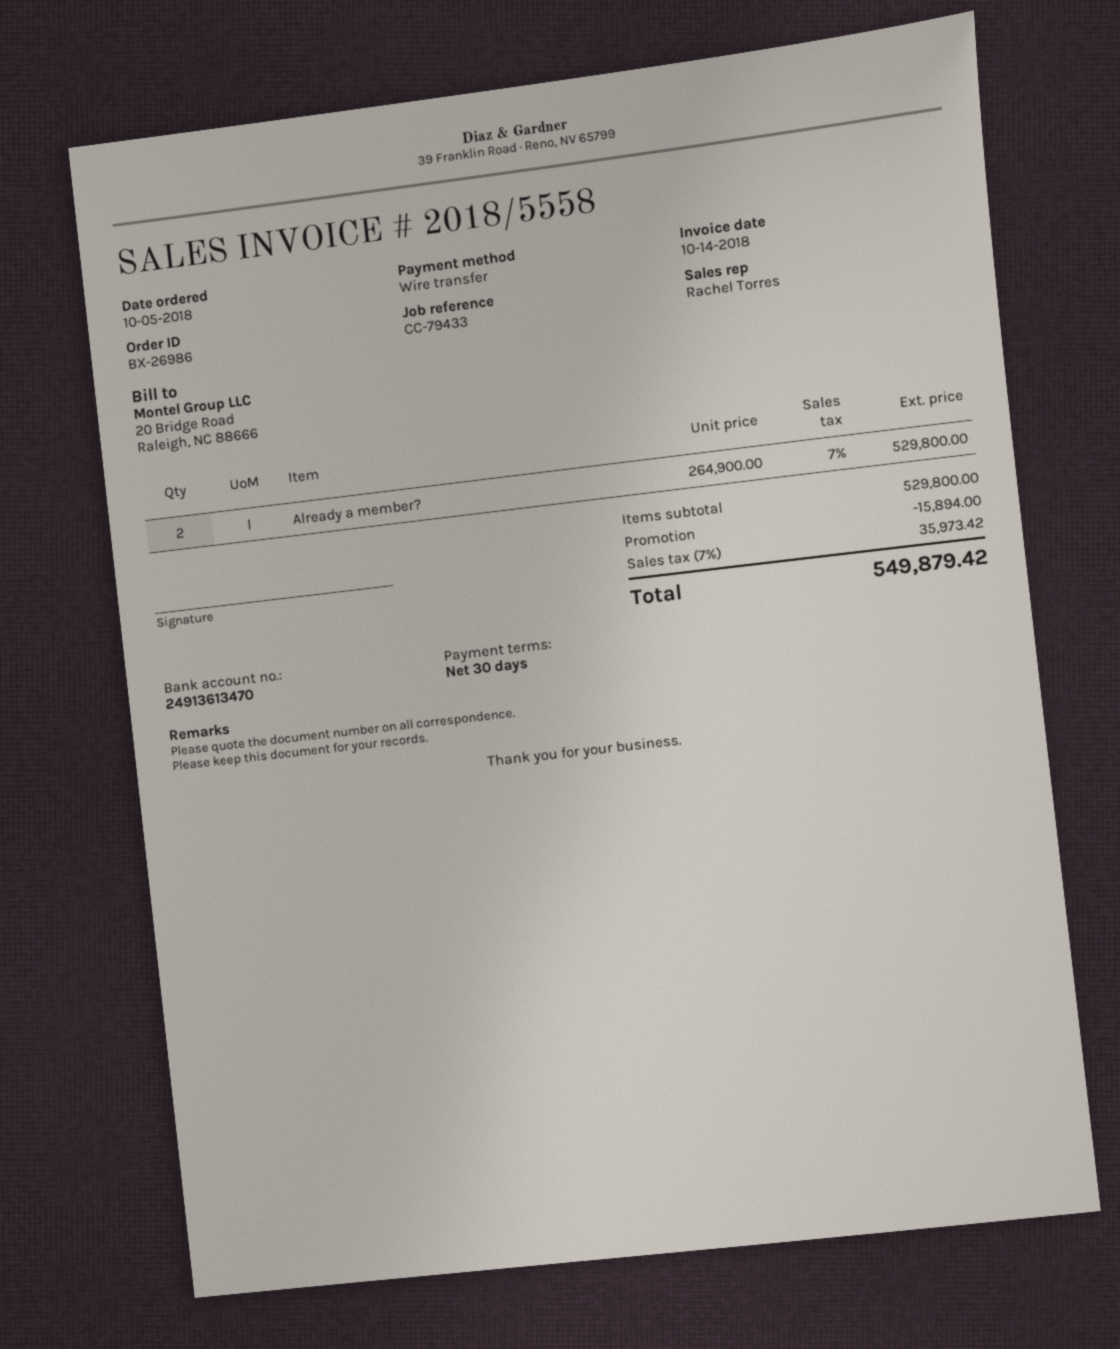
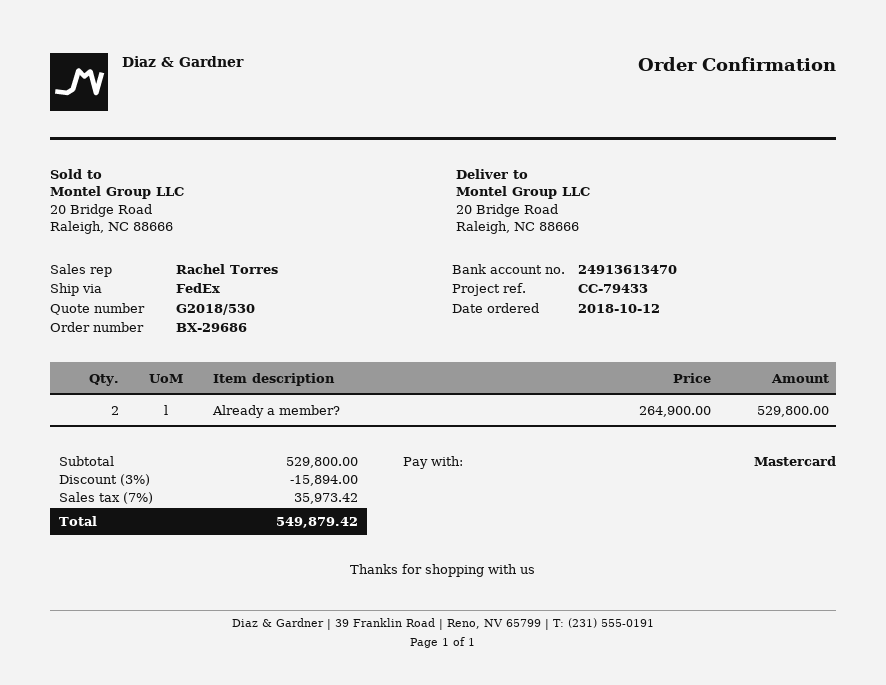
order number: BX-26986 -> BX-29686
order date: 2018-10-05 -> 2018-10-12
payment method: bank transfer -> Mastercard

